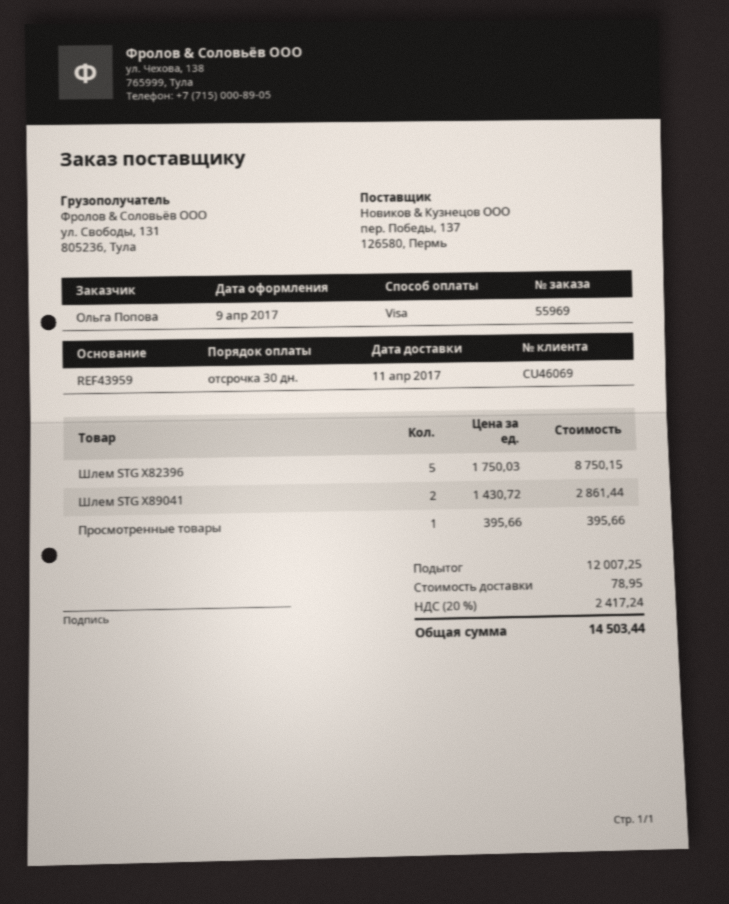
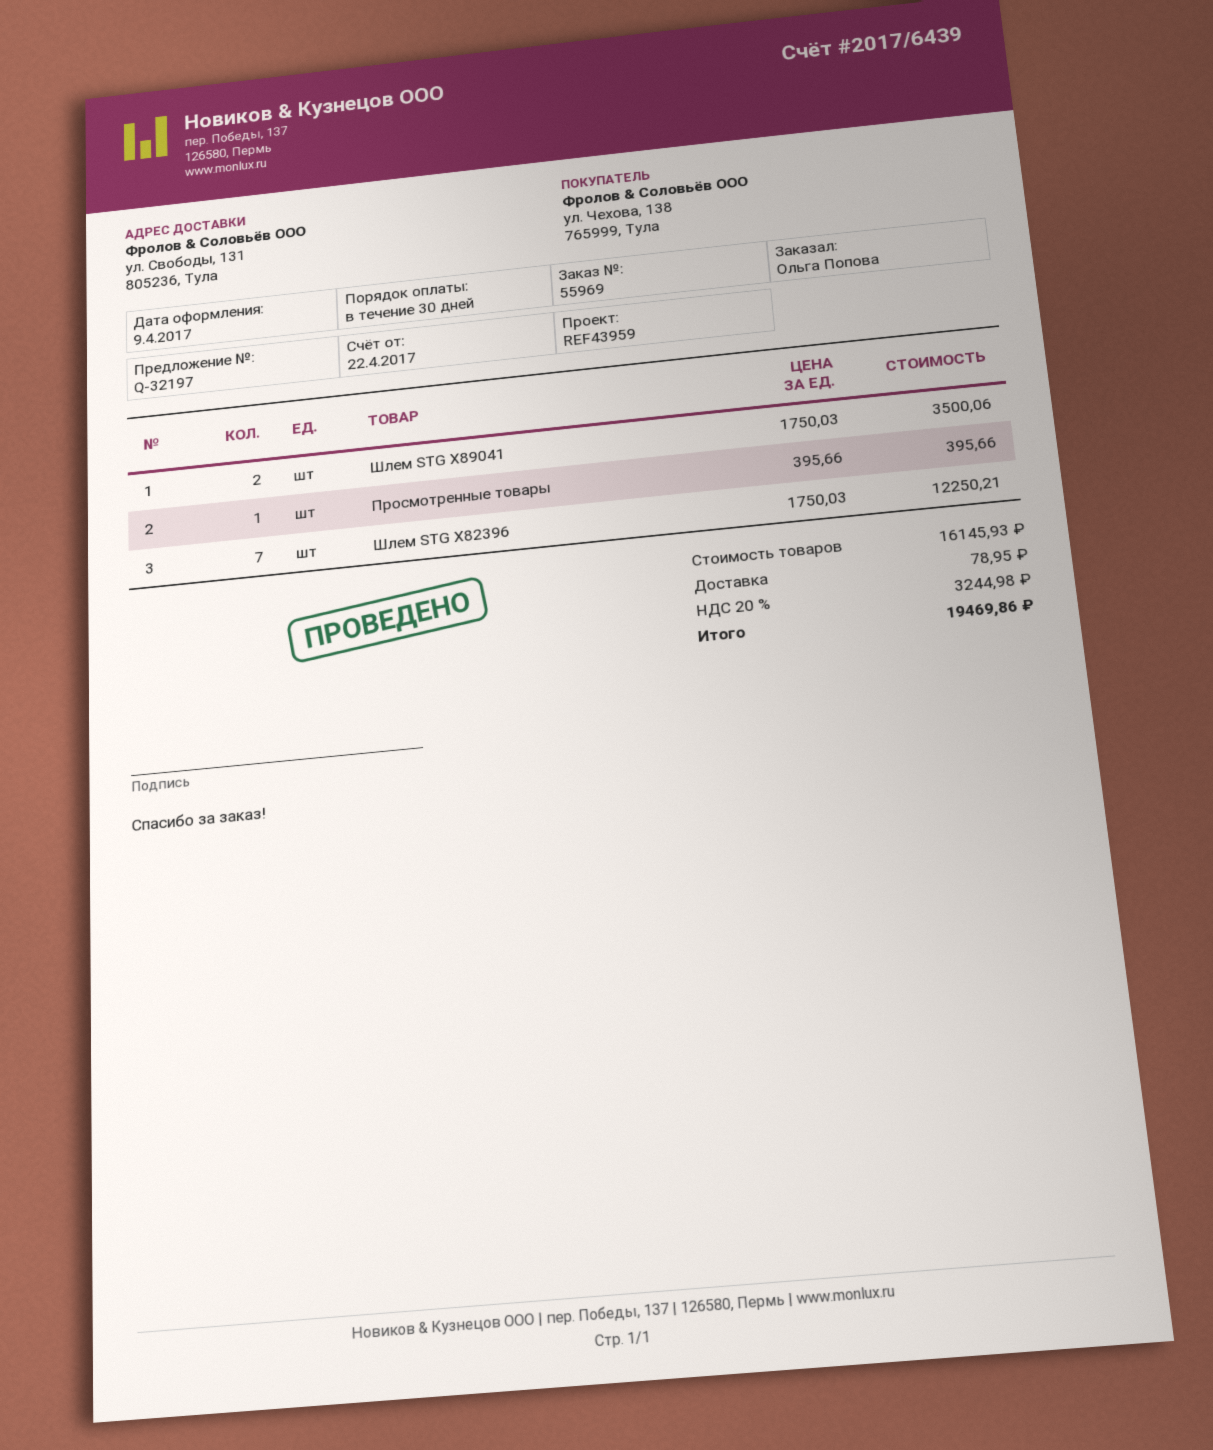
Шлем STG Х82396: 5 x 1750.03 = 8750.15 -> 7 x 1750.03 = 12250.21
Шлем STG Х89041: 2 x 1430.72 = 2861.44 -> 2 x 1750.03 = 3500.06
subtotal: 12007.25 -> 16145.93
tax: 20% = 2417.24 -> 20% = 3244.98
total: 14503.44 -> 19469.86

